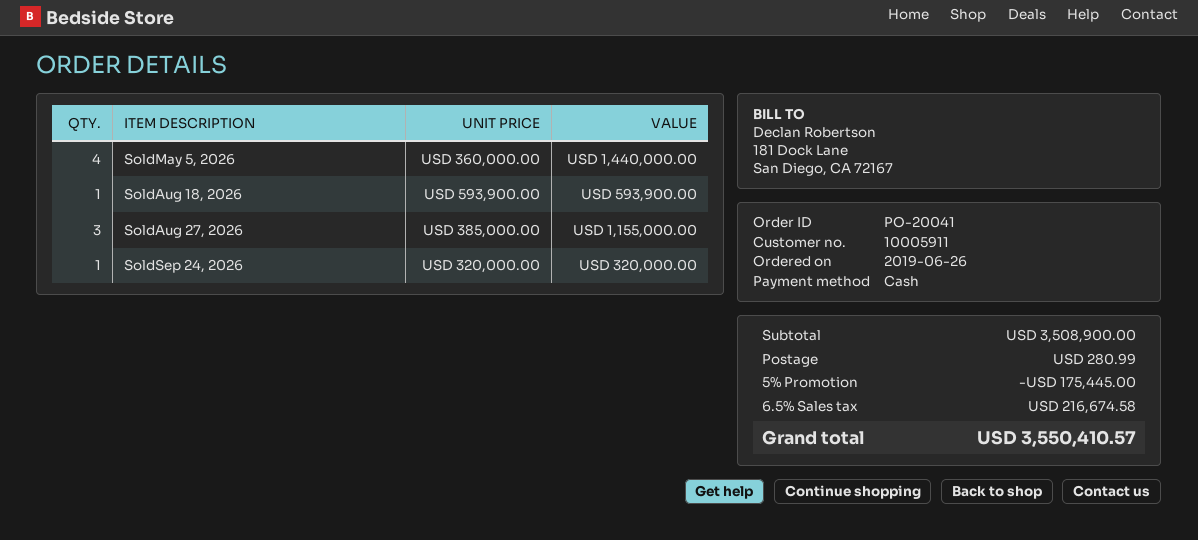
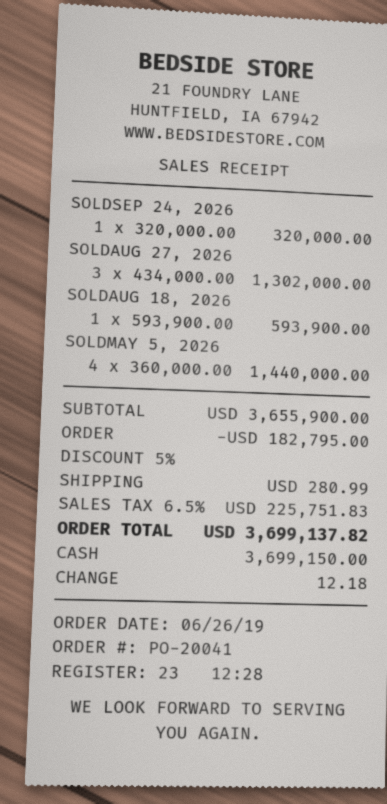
SoldAug 27, 2026: 3 x 385000.00 = 1155000.00 -> 3 x 434000.00 = 1302000.00
subtotal: 3508900.00 -> 3655900.00
discount: 5% = 175445.00 -> 5% = 182795.00
tax: 6.5% = 216674.58 -> 6.5% = 225751.83
total: 3550410.57 -> 3699137.82

